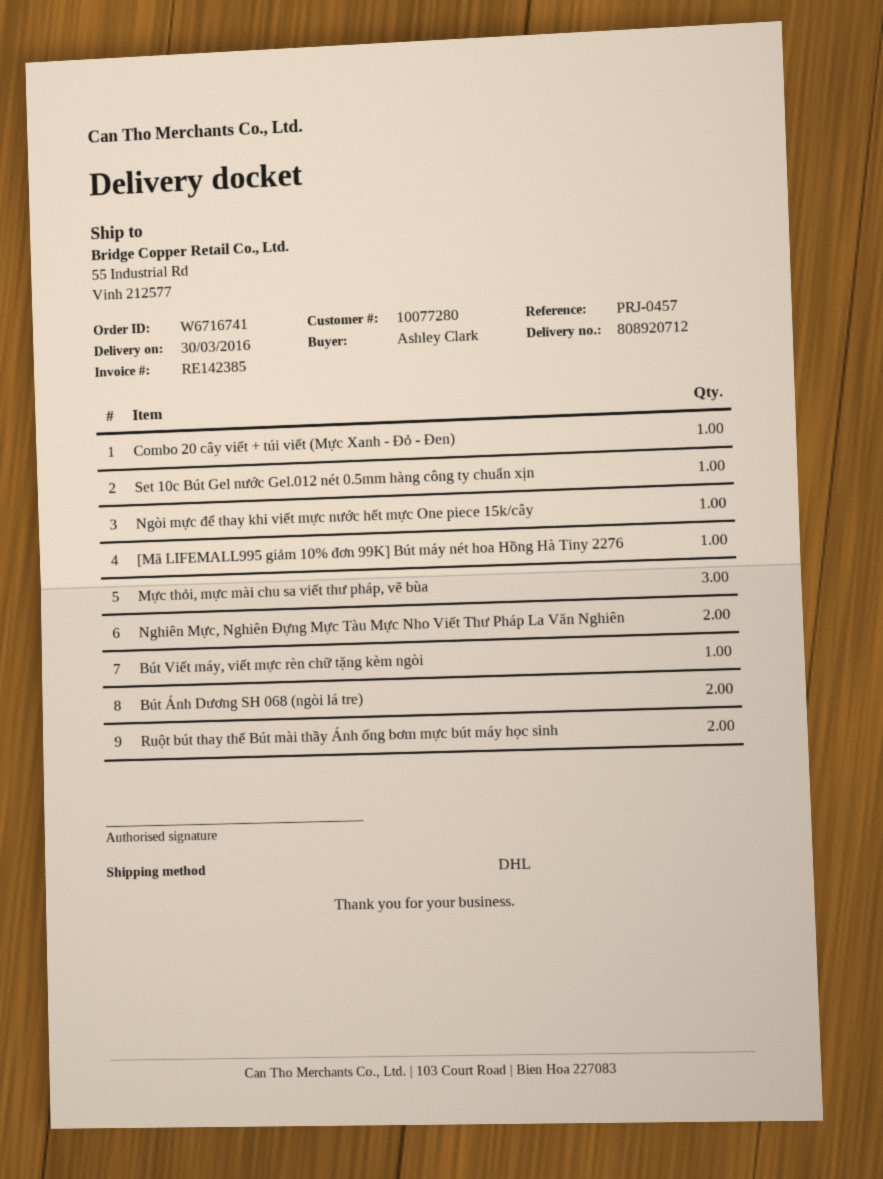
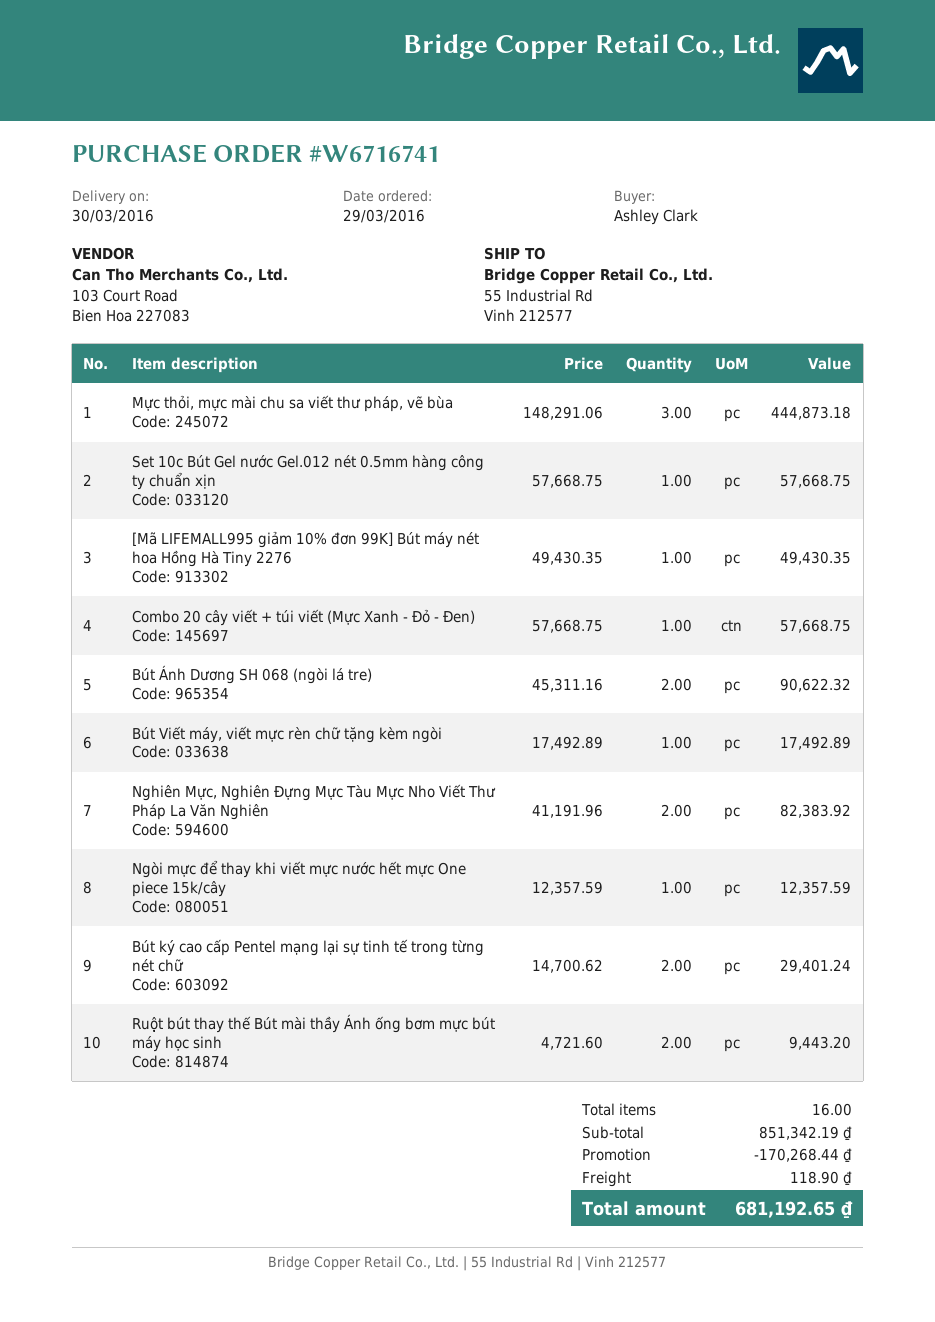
Bút ký cao cấp Pentel mạng lại sự tinh tế trong từng nét chữ: none -> 2

